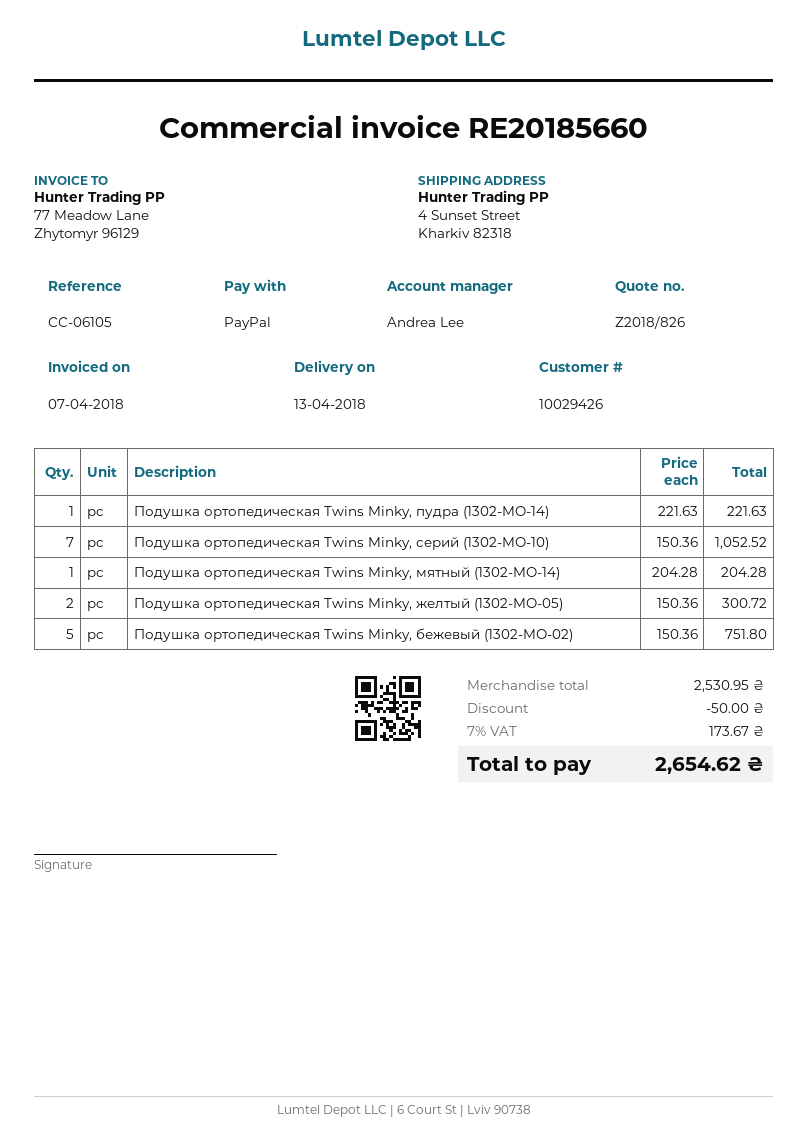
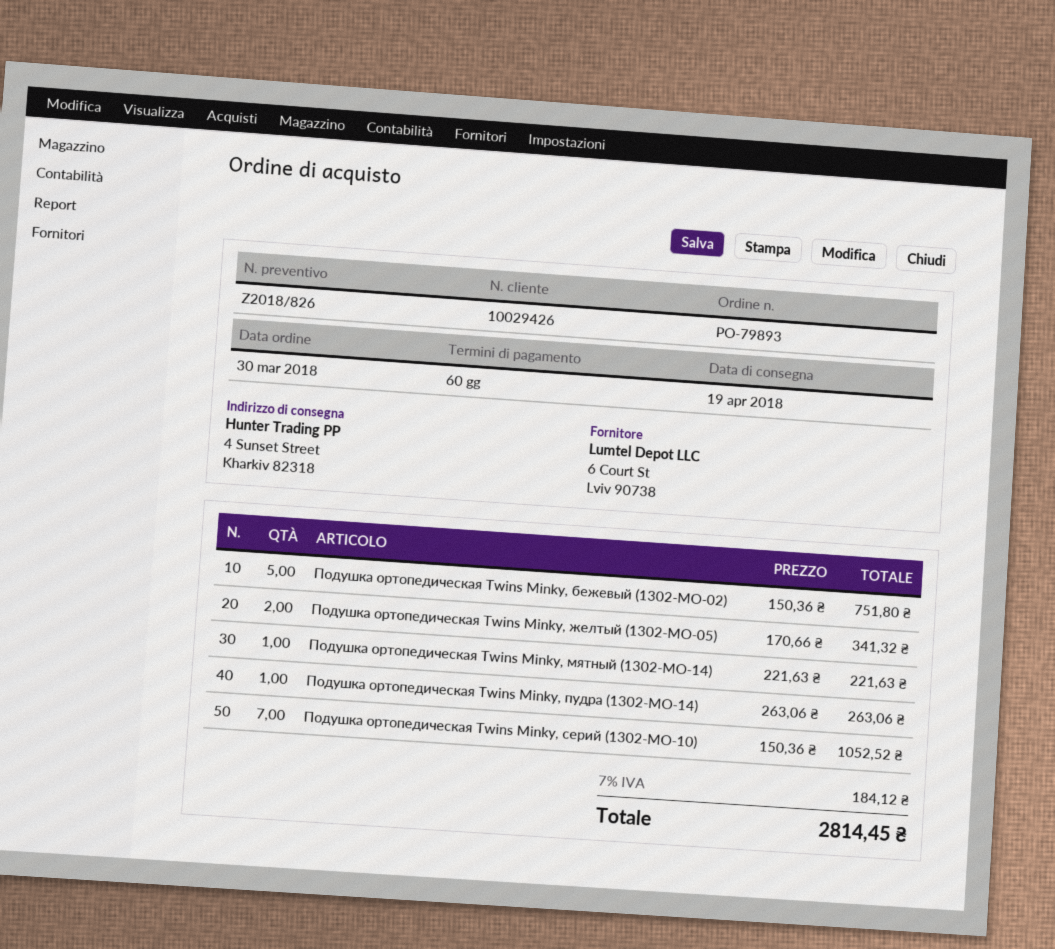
delivery date: 2018-04-13 -> 2018-04-19
Подушка ортопедическая Twins Minky, пудра (1302-MO-14): 1 x 221.63 = 221.63 -> 1 x 263.06 = 263.06
Подушка ортопедическая Twins Minky, мятный (1302-MO-14): 1 x 204.28 = 204.28 -> 1 x 221.63 = 221.63
Подушка ортопедическая Twins Minky, желтый (1302-MO-05): 2 x 150.36 = 300.72 -> 2 x 170.66 = 341.32
discount: 50.00 -> none
tax: 7% = 173.67 -> 7% = 184.12
total: 2654.62 -> 2814.45

